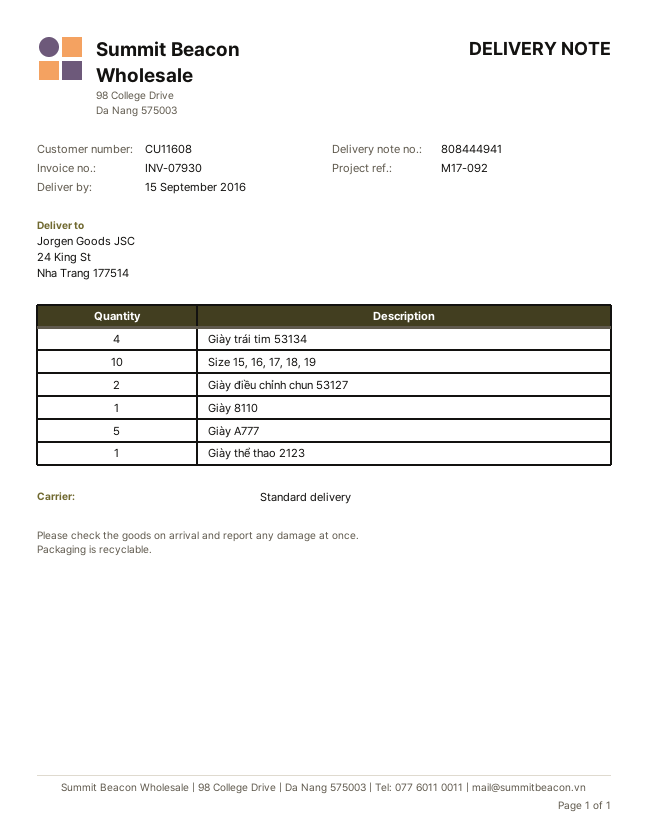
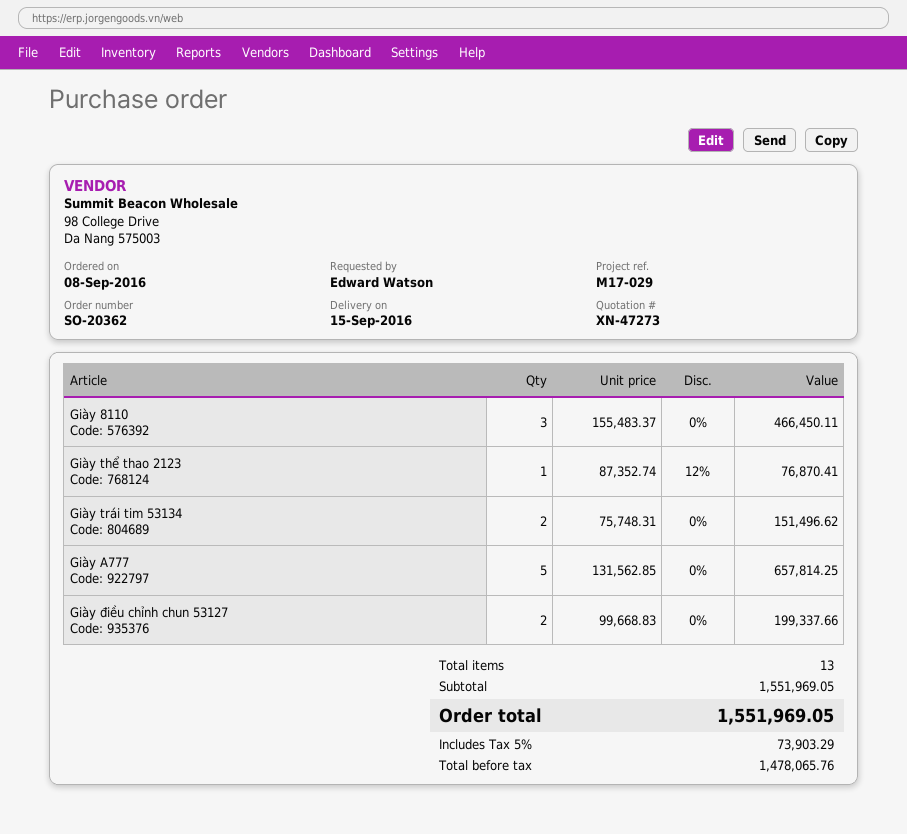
reference: M17-092 -> M17-029
Giày trái tim 53134: 4 -> 2
Size 15, 16, 17, 18, 19: 10 -> none
Giày 8110: 1 -> 3

